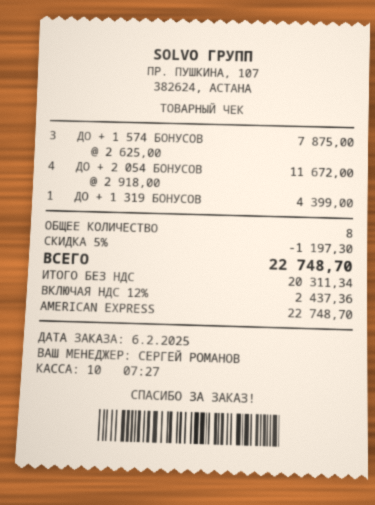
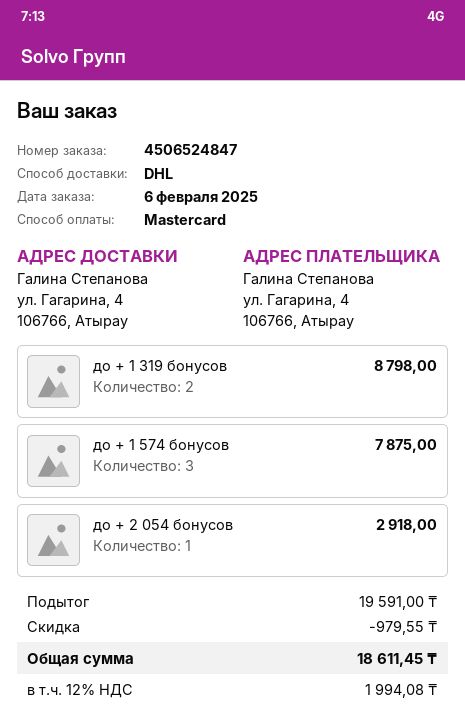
payment method: American Express -> Mastercard
ДО + 2 054 БОНУСОВ: 4 for 11672.00 -> 1 for 2918.00
ДО + 1 319 БОНУСОВ: 1 for 4399.00 -> 2 for 8798.00
discount: 1197.30 -> 979.55
tax: 12% = 2437.36 -> 12% = 1994.08
total: 22748.70 -> 18611.45

